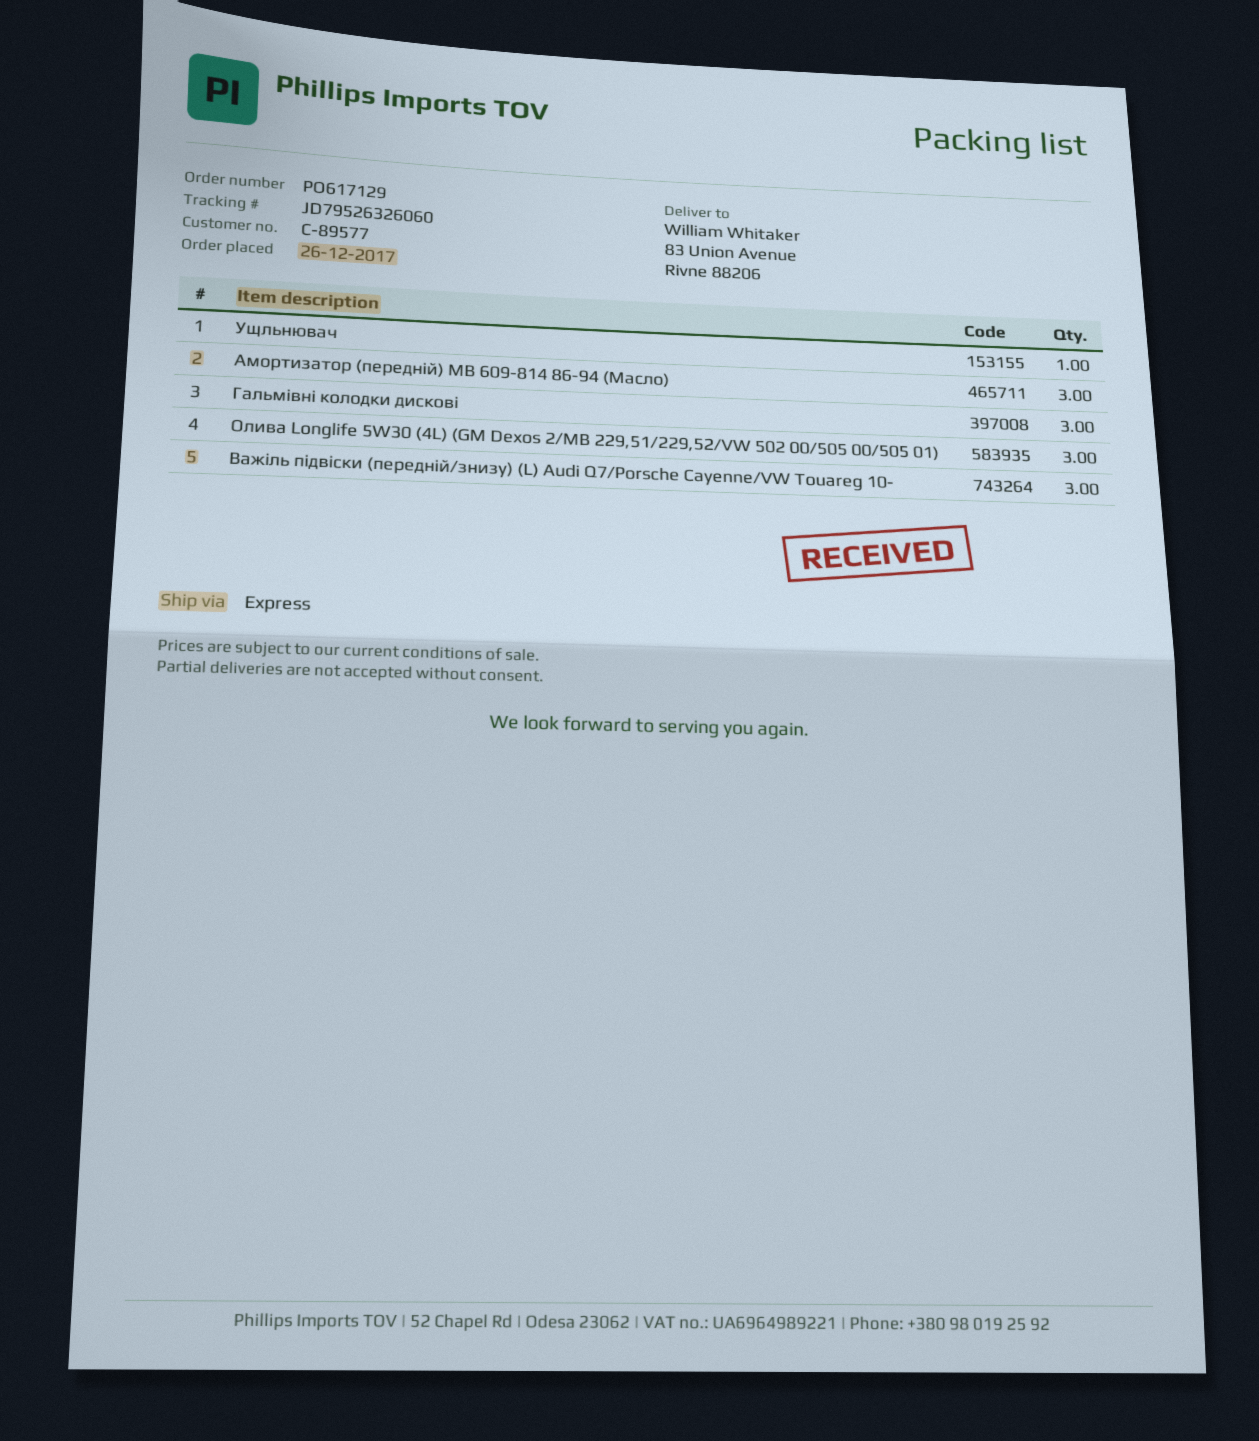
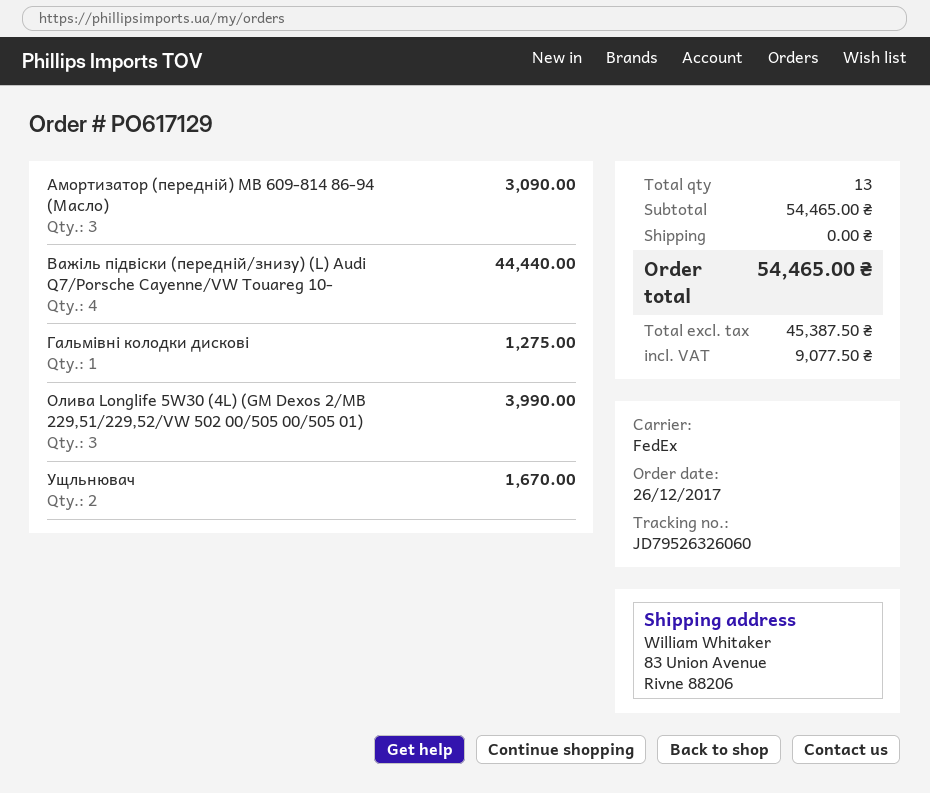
shipping method: express -> FedEx
Ущльнювач: 1 -> 2
Гальмівні колодки дискові: 3 -> 1
Важіль підвіски (передній/знизу) (L) Audi Q7/Porsche Cayenne/VW Touareg 10-: 3 -> 4

